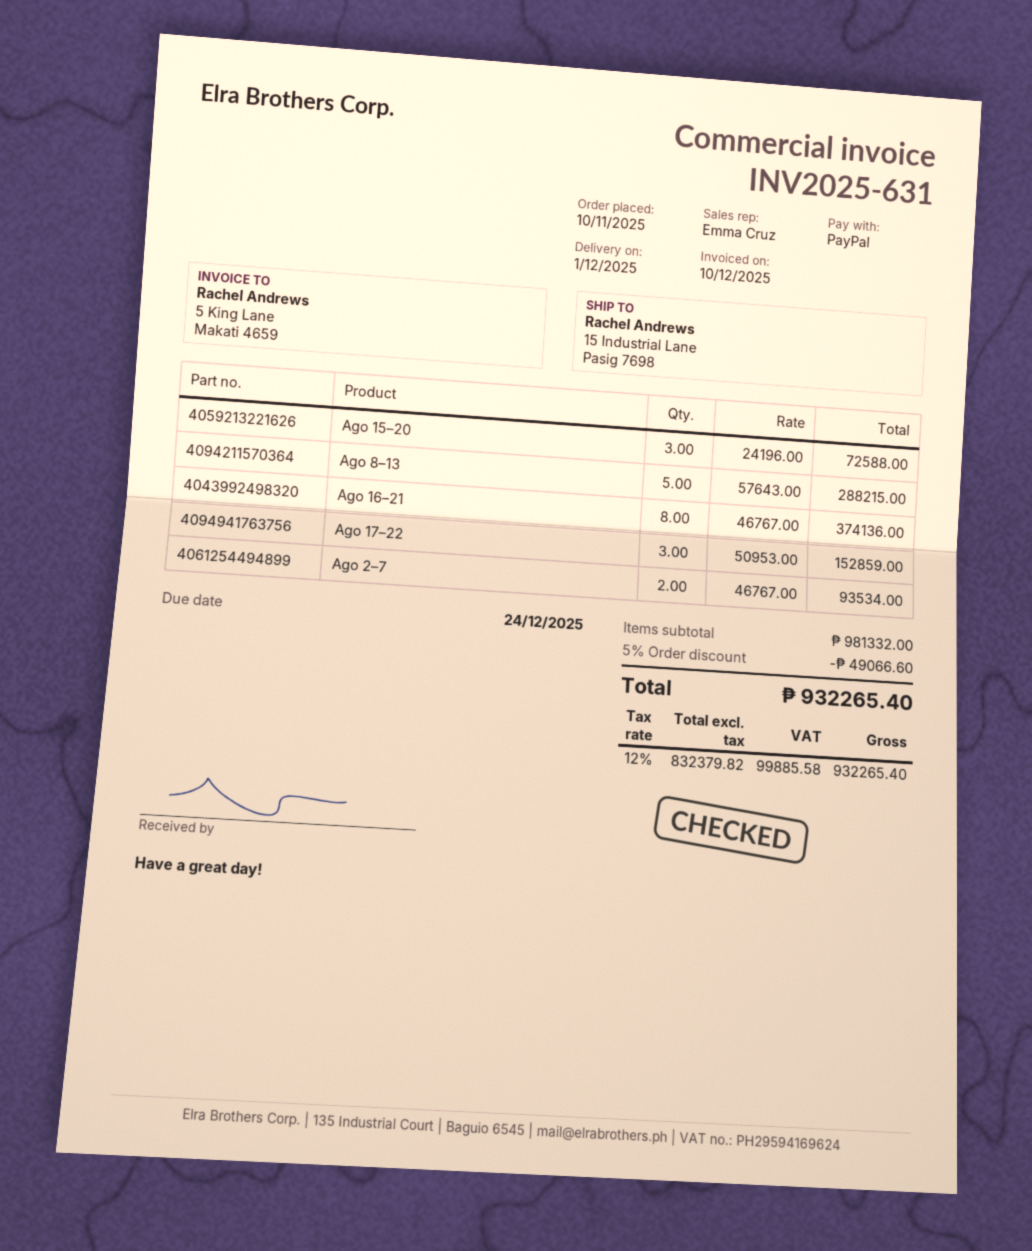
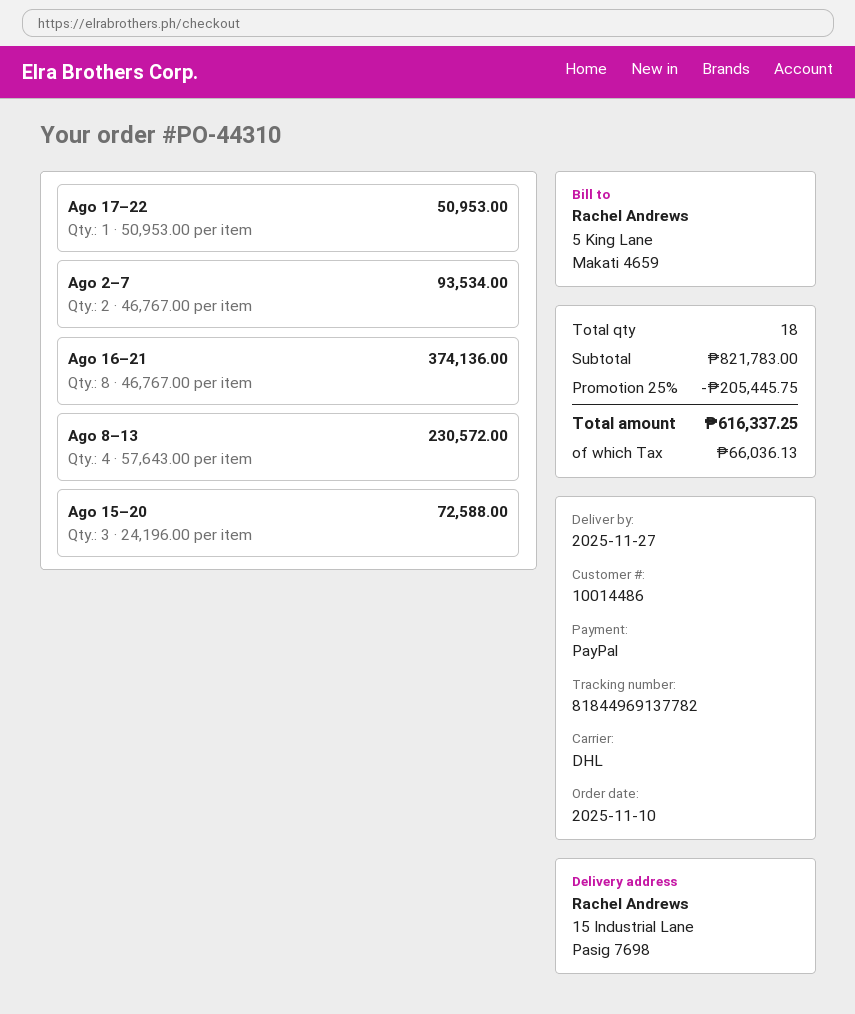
delivery date: 2025-12-01 -> 2025-11-27
Ago 8–13: 5 x 57643.00 = 288215.00 -> 4 x 57643.00 = 230572.00
Ago 17–22: 3 x 50953.00 = 152859.00 -> 1 x 50953.00 = 50953.00
subtotal: 981332.00 -> 821783.00
discount: 5% = 49066.60 -> 25% = 205445.75
tax: 99885.58 -> 66036.13
total: 932265.40 -> 616337.25

